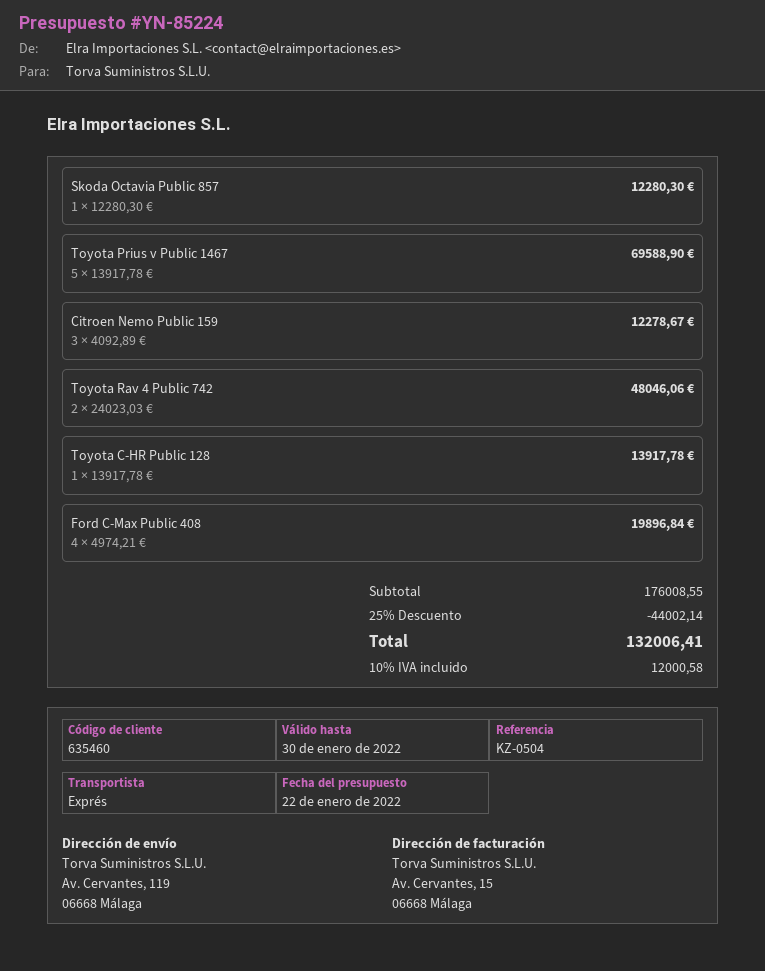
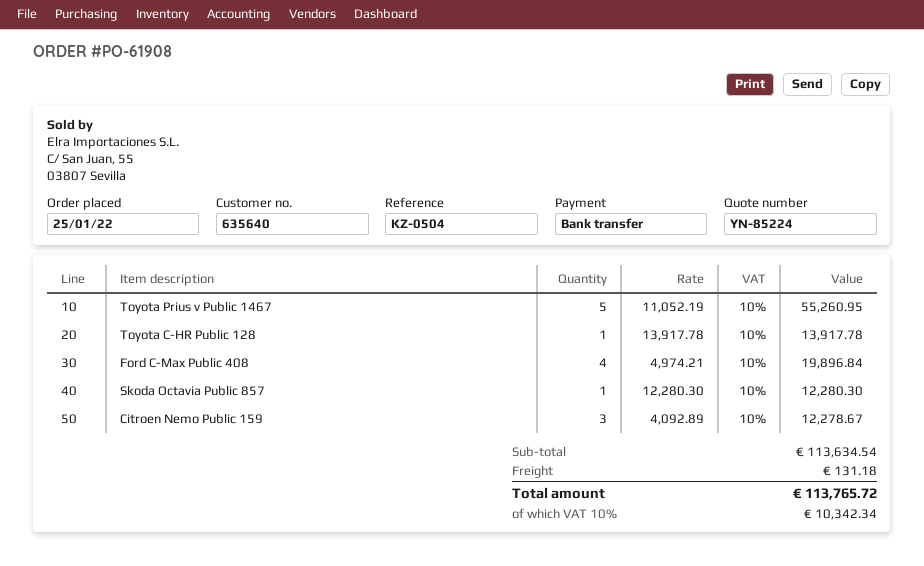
customer number: 635460 -> 635640
Toyota Prius v Public 1467: 5 x 13917.78 = 69588.90 -> 5 x 11052.19 = 55260.95
Toyota Rav 4 Public 742: 2 x 24023.03 = 48046.06 -> none
subtotal: 176008.55 -> 113634.54
discount: 25% = 44002.14 -> none
shipping: none -> 131.18
tax: 10% = 12000.58 -> 10% = 10342.34
total: 132006.41 -> 113765.72

